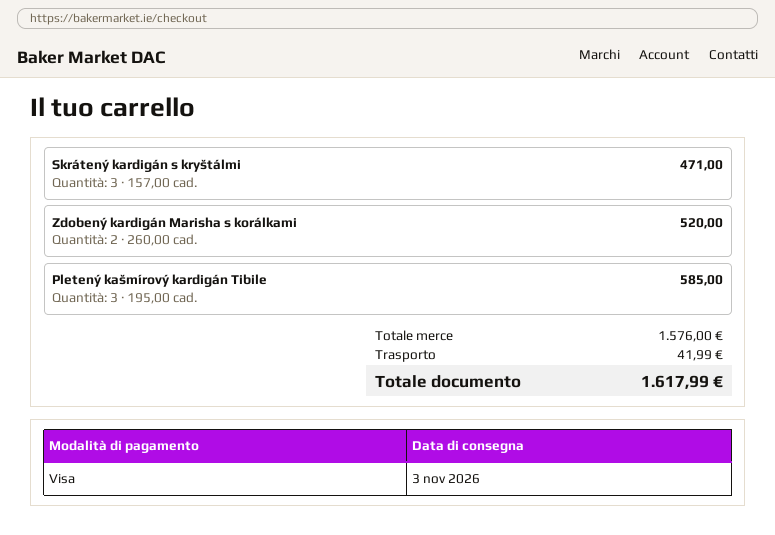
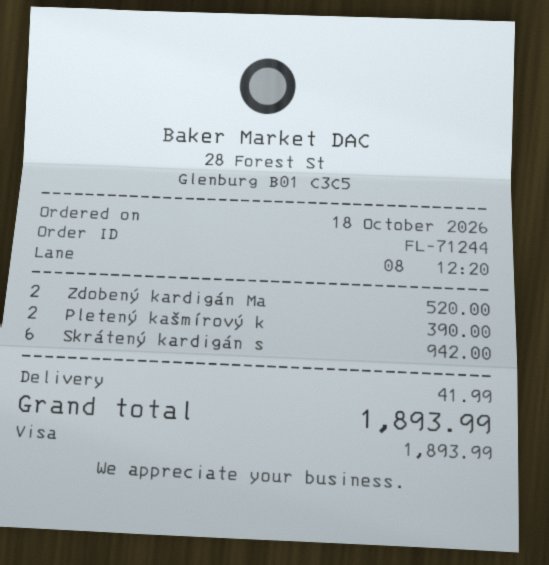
Skrátený kardigán s kryštálmi: 3 for 471.00 -> 6 for 942.00
Pletený kašmírový kardigán Tibile: 3 for 585.00 -> 2 for 390.00
total: 1617.99 -> 1893.99

